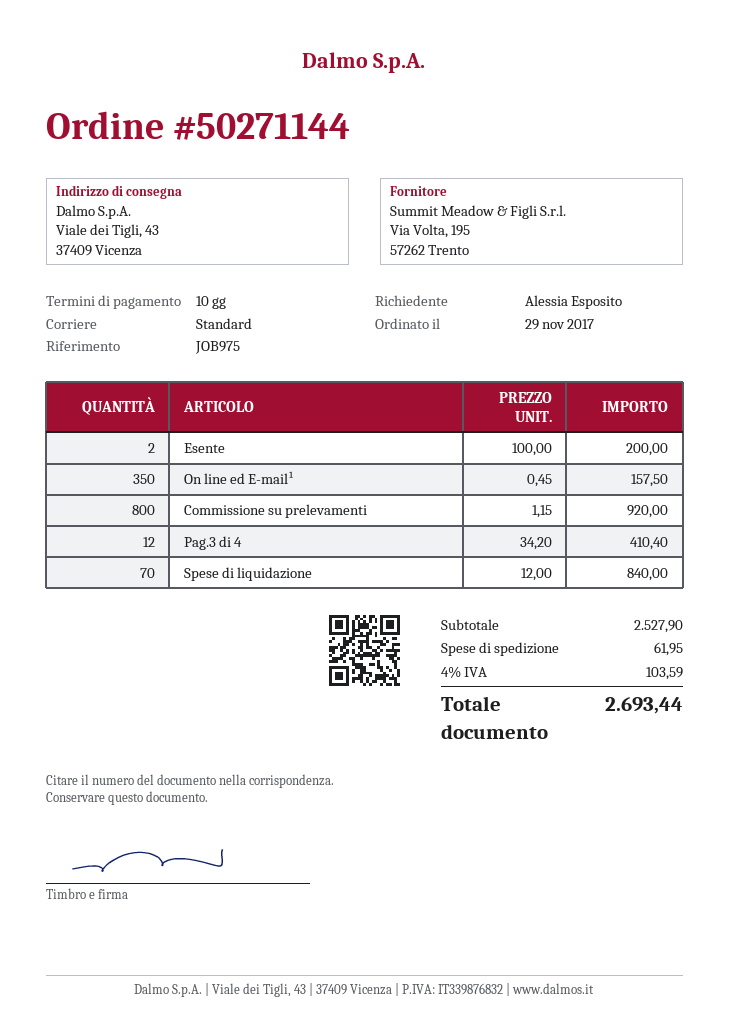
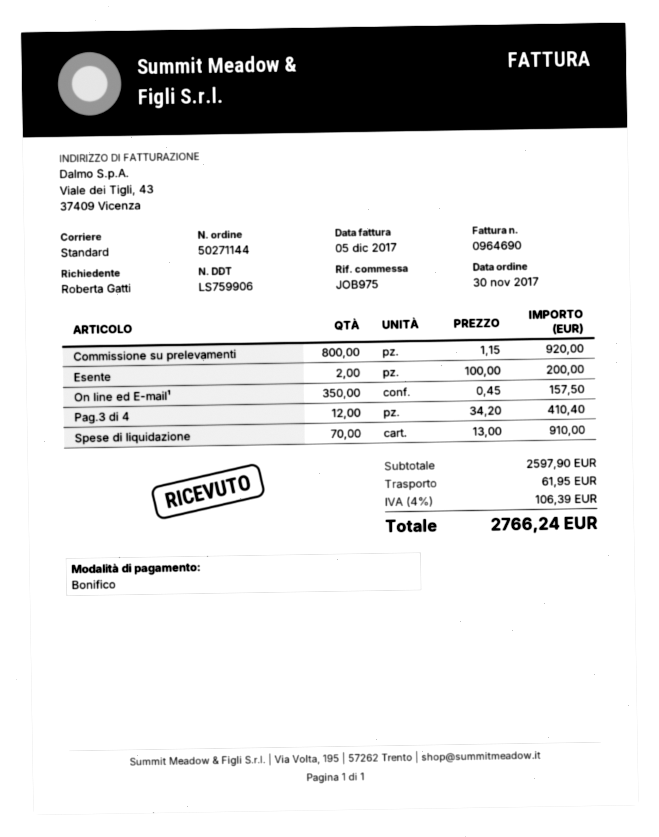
order date: 2017-11-29 -> 2017-11-30
ordered by: Alessia Esposito -> Roberta Gatti
Spese di liquidazione: 70 x 12.00 = 840.00 -> 70 x 13.00 = 910.00
subtotal: 2527.90 -> 2597.90
tax: 4% = 103.59 -> 4% = 106.39
total: 2693.44 -> 2766.24

